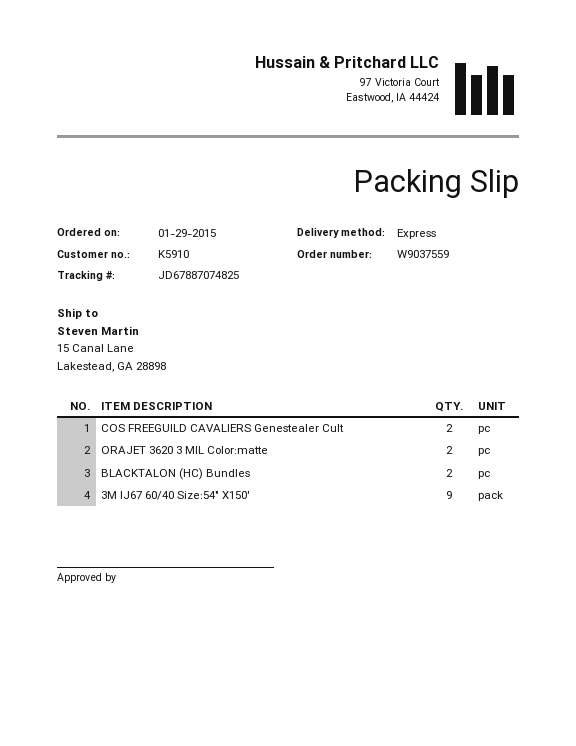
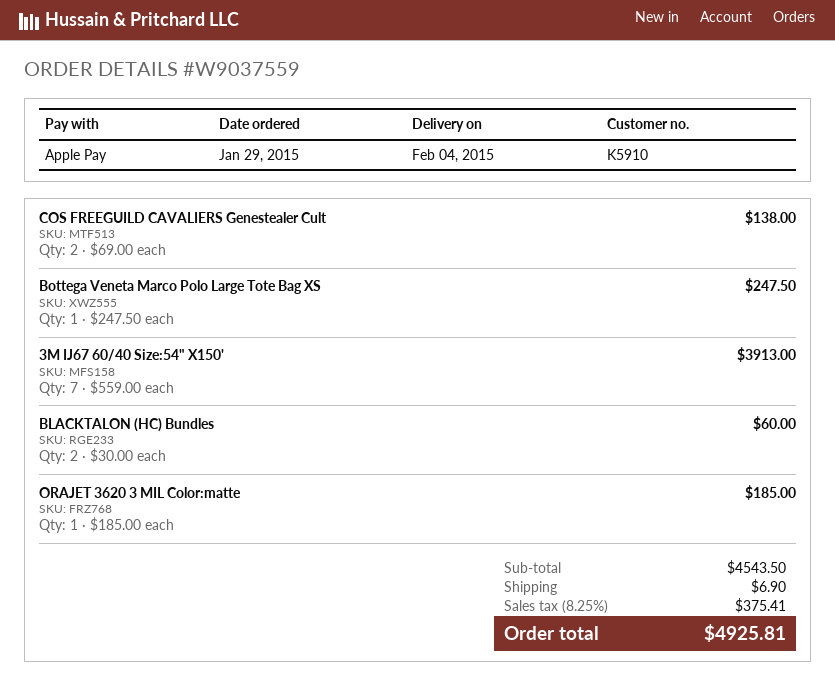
ORAJET 3620 3 MIL Color:matte: 2 -> 1
3M IJ67 60/40 Size:54" X150': 9 -> 7
Bottega Veneta Marco Polo Large Tote Bag XS: none -> 1

